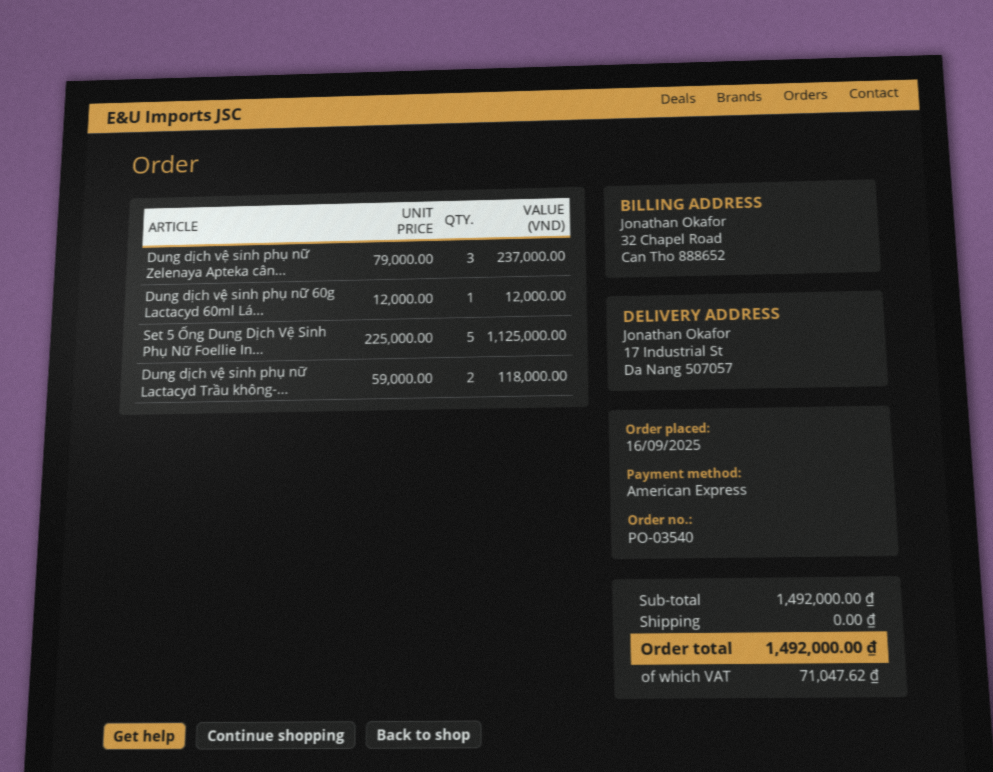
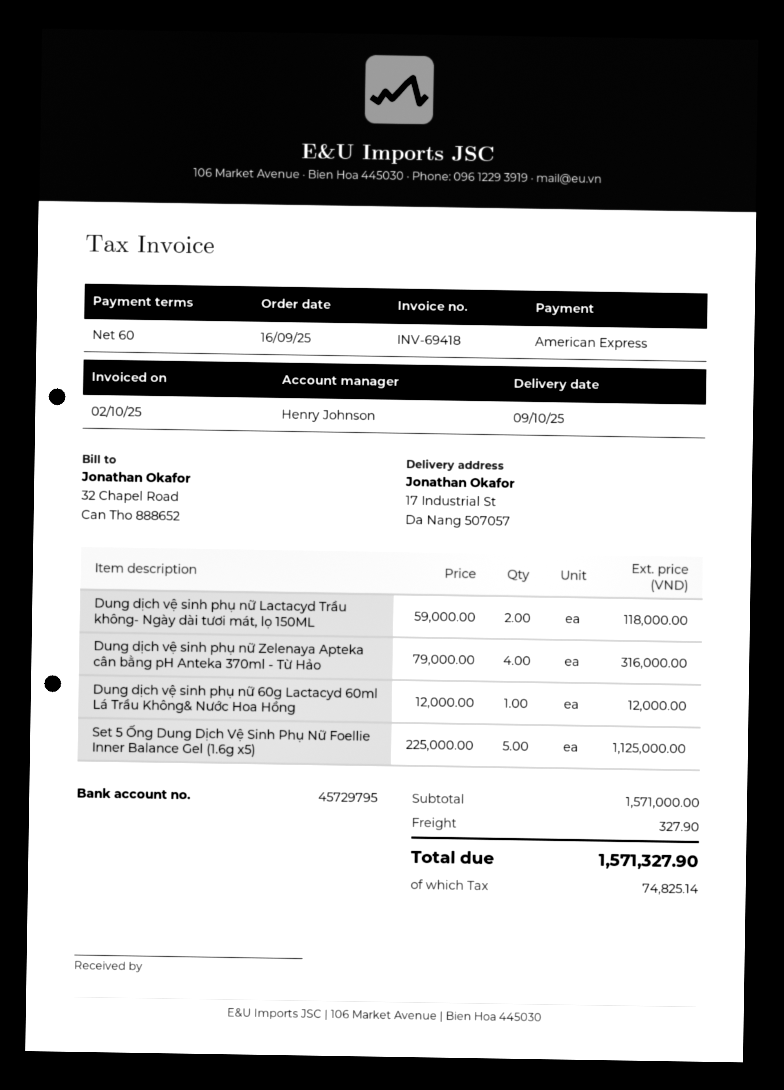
Dung dịch vệ sinh phụ nữ Zelenaya Apteka cân...: 3 x 79000.00 = 237000.00 -> 4 x 79000.00 = 316000.00
subtotal: 1492000.00 -> 1571000.00
shipping: 0.00 -> 327.90
tax: 71047.62 -> 74825.14
total: 1492000.00 -> 1571327.90

